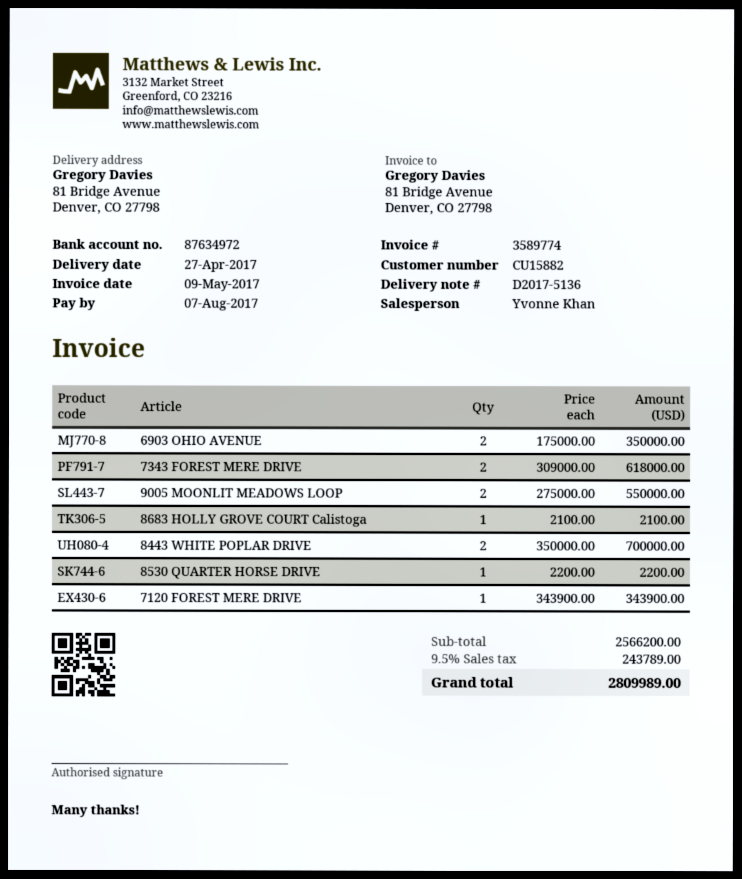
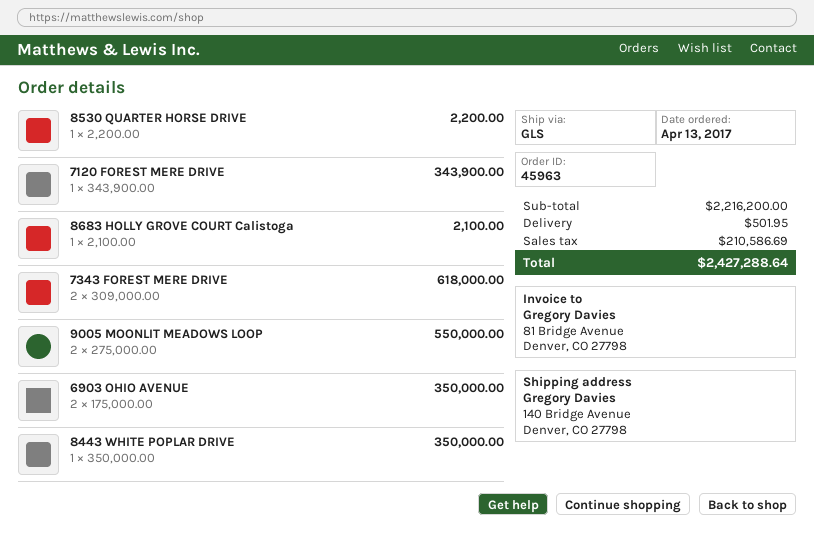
ship to: 81 Bridge Avenue, Denver, CO 27798 -> 140 Bridge Avenue, Denver, CO 27798
8443 WHITE POPLAR DRIVE: 2 x 350000.00 = 700000.00 -> 1 x 350000.00 = 350000.00
subtotal: 2566200.00 -> 2216200.00
shipping: none -> 501.95
tax: 243789.00 -> 210586.69
total: 2809989.00 -> 2427288.64

